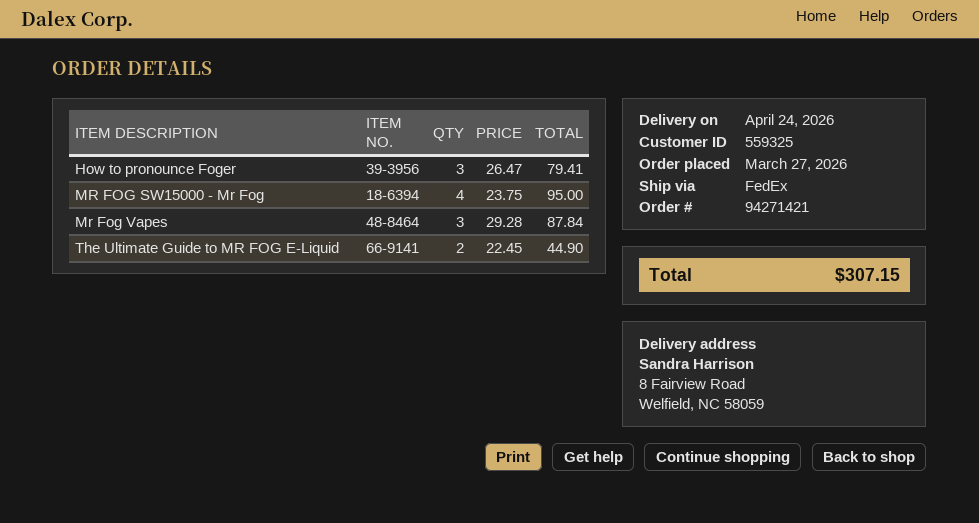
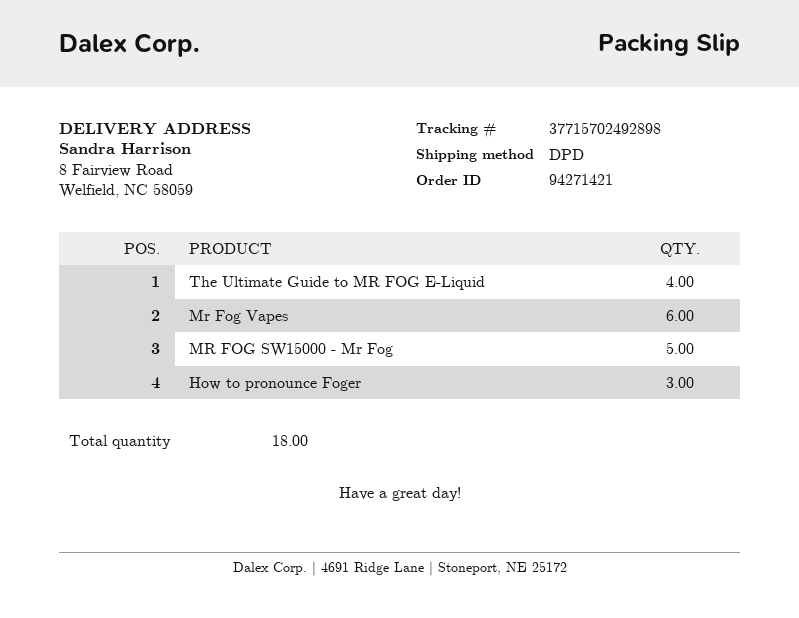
shipping method: FedEx -> DPD
MR FOG SW15000 - Mr Fog: 4 -> 5
Mr Fog Vapes: 3 -> 6
The Ultimate Guide to MR FOG E-Liquid: 2 -> 4

